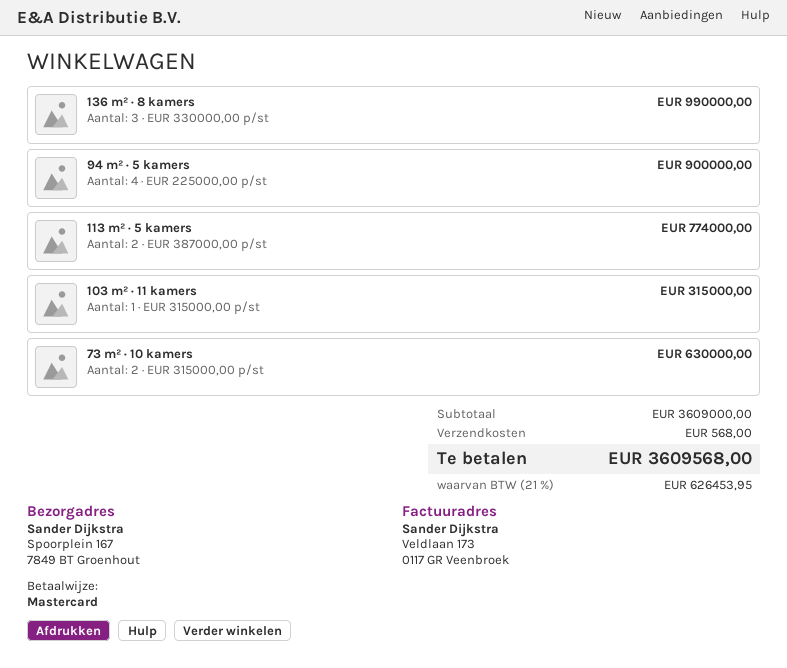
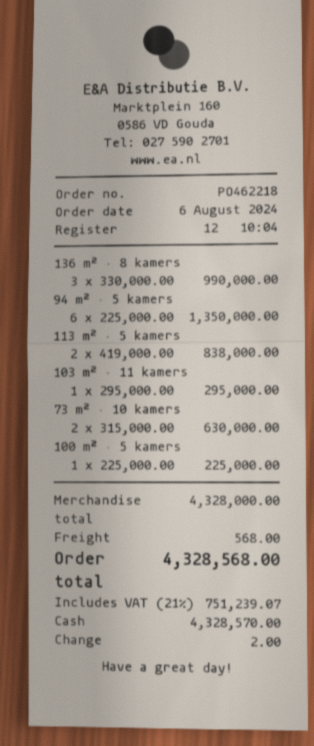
payment method: Mastercard -> cash
94 m² · 5 kamers: 4 x 225000.00 = 900000.00 -> 6 x 225000.00 = 1350000.00
113 m² · 5 kamers: 2 x 387000.00 = 774000.00 -> 2 x 419000.00 = 838000.00
103 m² · 11 kamers: 1 x 315000.00 = 315000.00 -> 1 x 295000.00 = 295000.00
100 m² · 5 kamers: none -> 1 x 225000.00 = 225000.00
subtotal: 3609000.00 -> 4328000.00
tax: 21% = 626453.95 -> 21% = 751239.07
total: 3609568.00 -> 4328568.00

